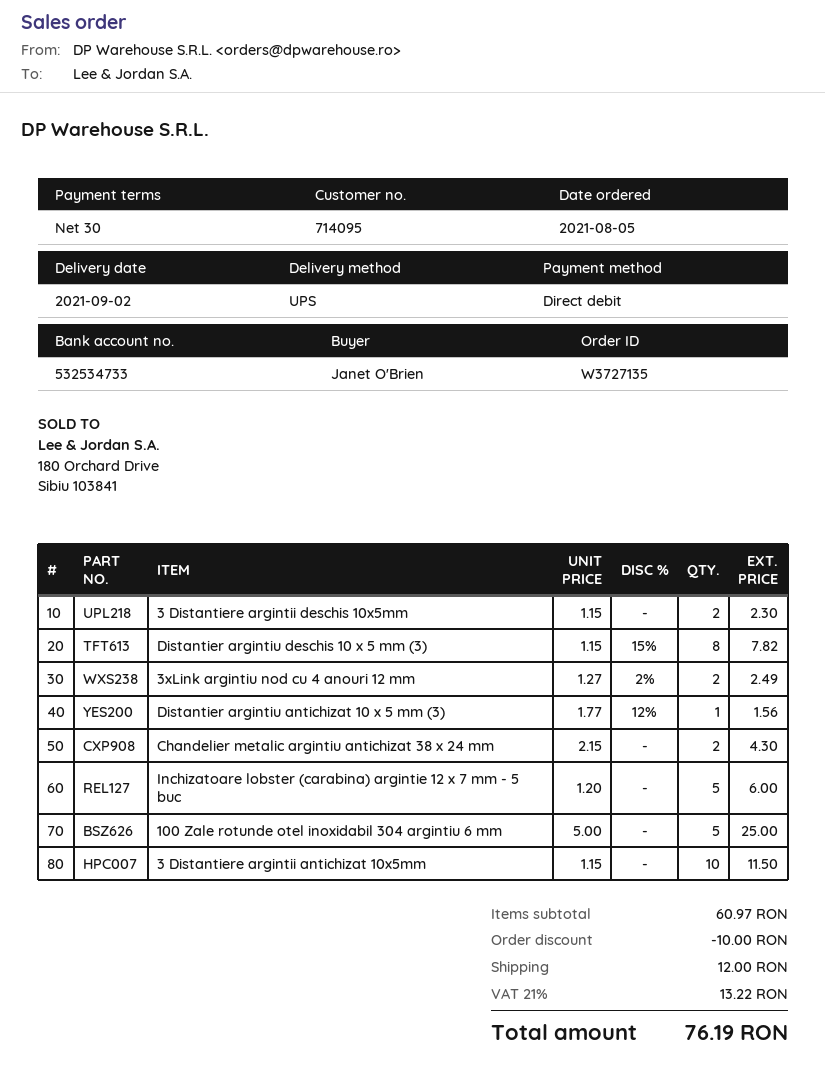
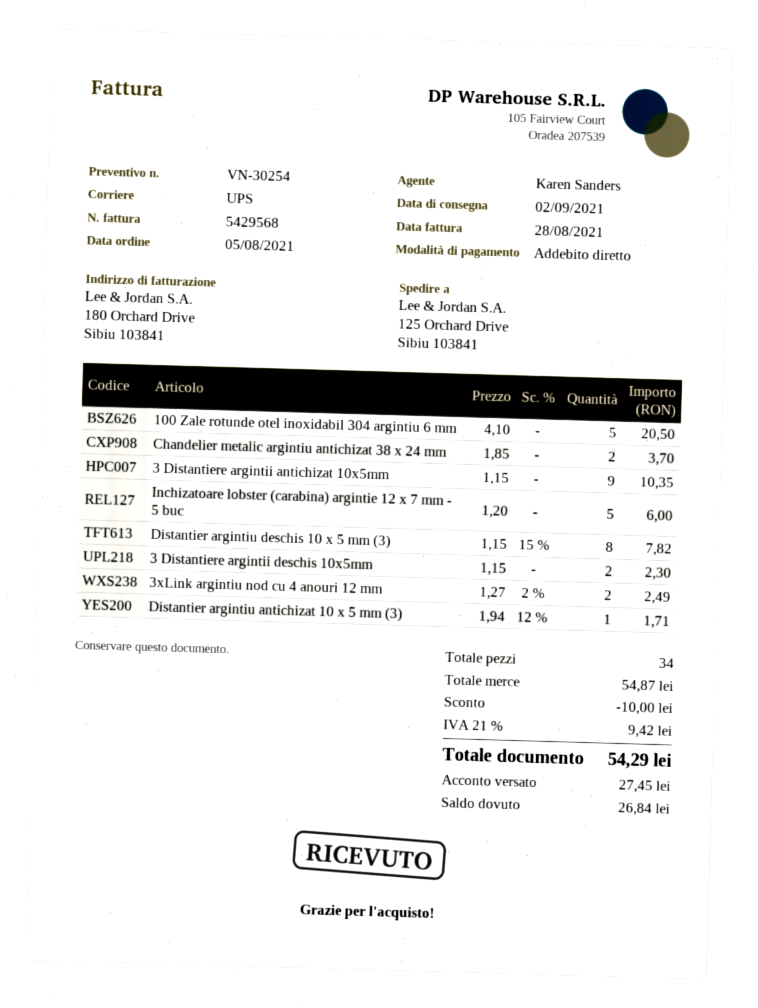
Distantier argintiu antichizat 10 x 5 mm (3): 1 x 1.77 - 12% = 1.56 -> 1 x 1.94 - 12% = 1.71
Chandelier metalic argintiu antichizat 38 x 24 mm: 2 x 2.15 = 4.30 -> 2 x 1.85 = 3.70
100 Zale rotunde otel inoxidabil 304 argintiu 6 mm: 5 x 5.00 = 25.00 -> 5 x 4.10 = 20.50
3 Distantiere argintii antichizat 10x5mm: 10 x 1.15 = 11.50 -> 9 x 1.15 = 10.35
subtotal: 60.97 -> 54.87
shipping: 12.00 -> none
tax: 21% = 13.22 -> 21% = 9.42
total: 76.19 -> 54.29

